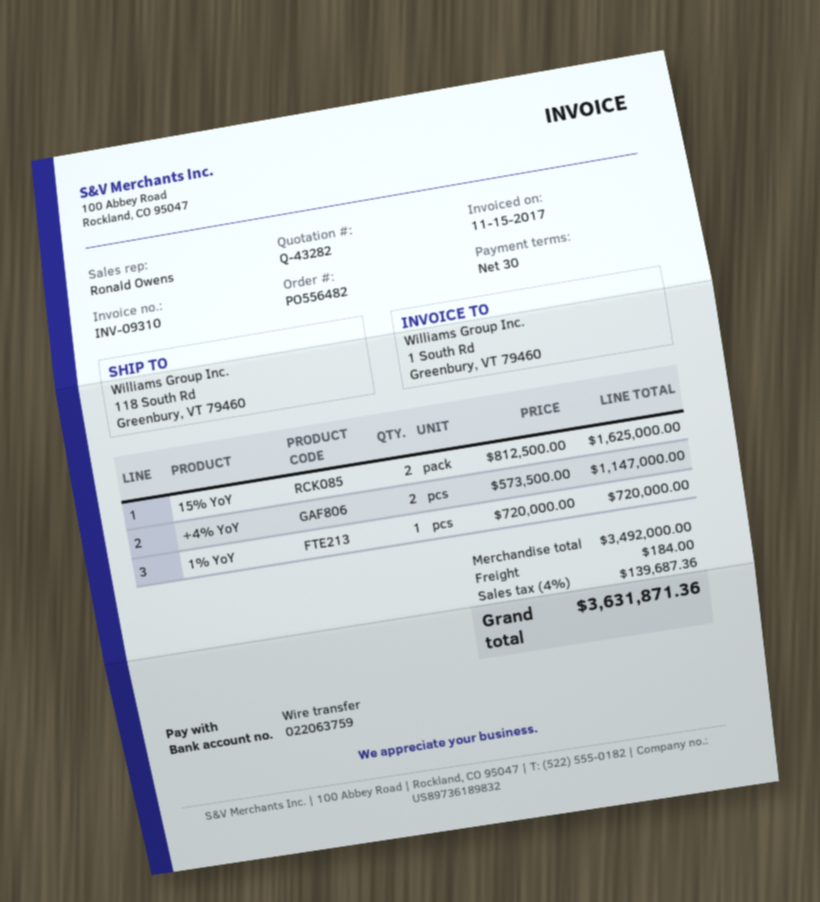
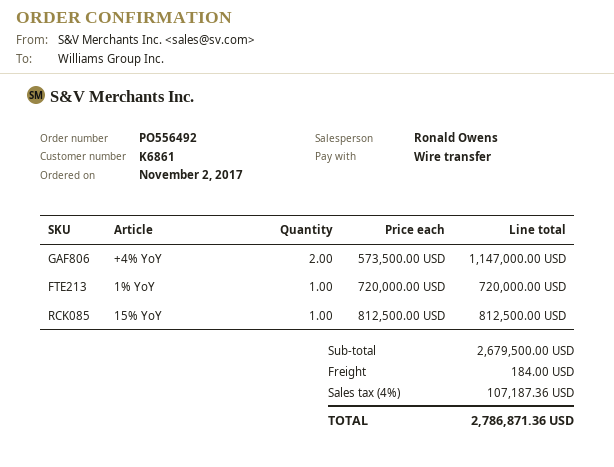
order number: PO556482 -> PO556492
15% YoY: 2 x 812500.00 = 1625000.00 -> 1 x 812500.00 = 812500.00
subtotal: 3492000.00 -> 2679500.00
tax: 4% = 139687.36 -> 4% = 107187.36
total: 3631871.36 -> 2786871.36

